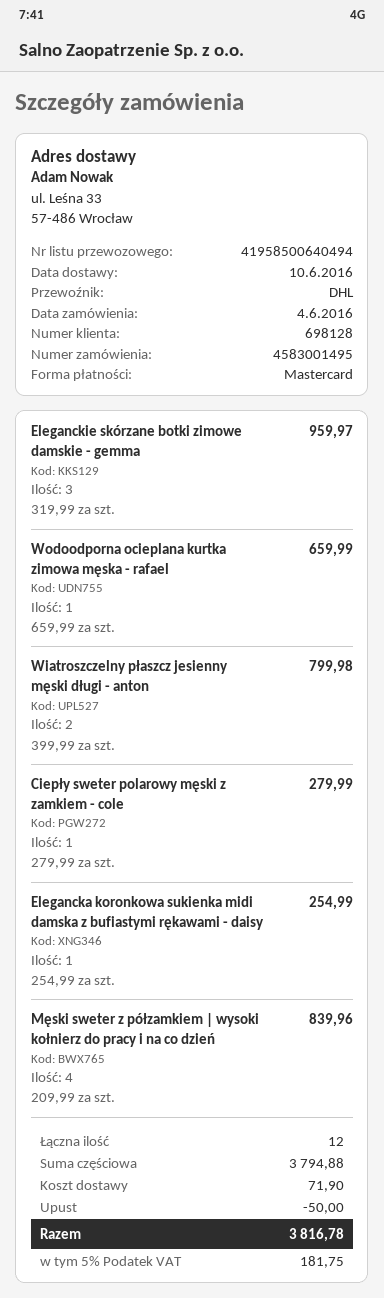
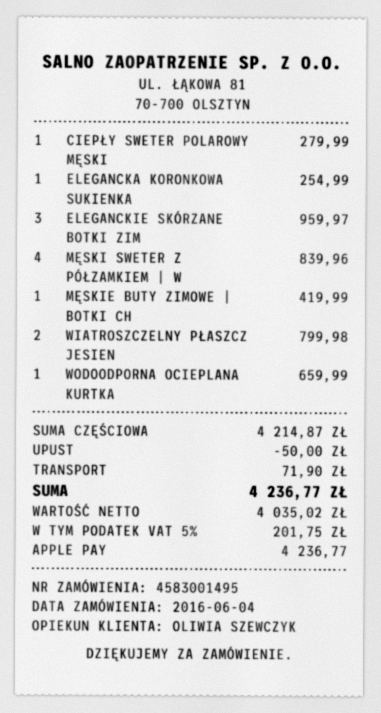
payment method: Mastercard -> Apple Pay
MĘSKIE BUTY ZIMOWE | BOTKI CH: none -> 1 for 419.99
subtotal: 3794.88 -> 4214.87
tax: 5% = 181.75 -> 5% = 201.75
total: 3816.78 -> 4236.77

